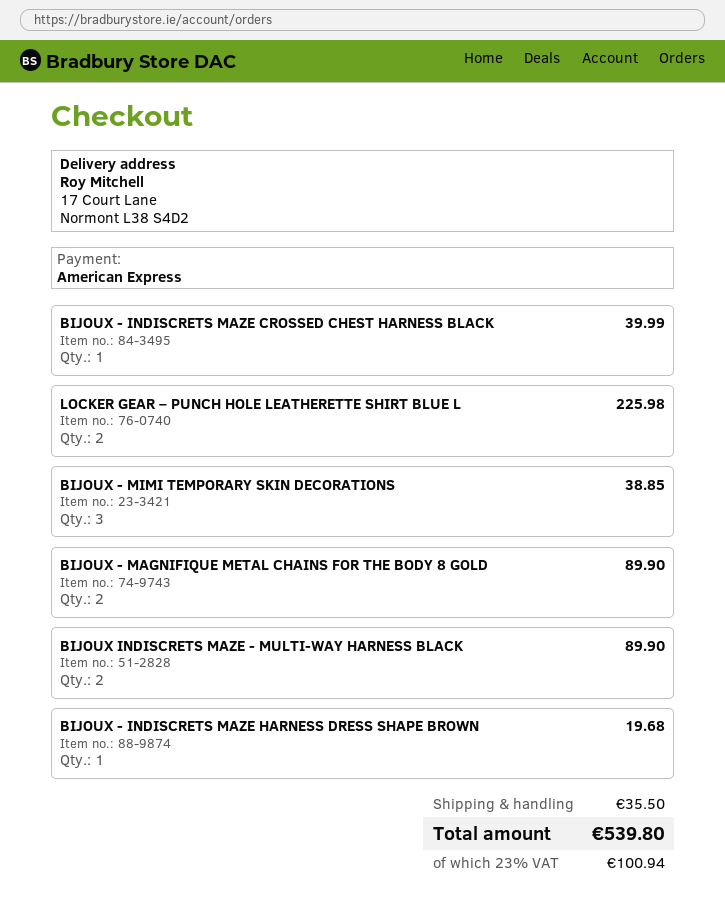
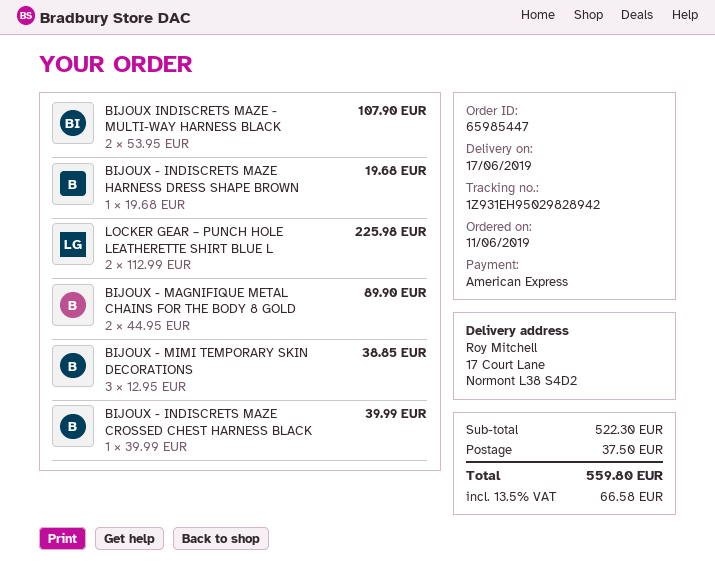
BIJOUX INDISCRETS MAZE - MULTI-WAY HARNESS BLACK: 2 for 89.90 -> 2 for 107.90
shipping: 35.50 -> 37.50
tax: 23% = 100.94 -> 13.5% = 66.58
total: 539.80 -> 559.80

